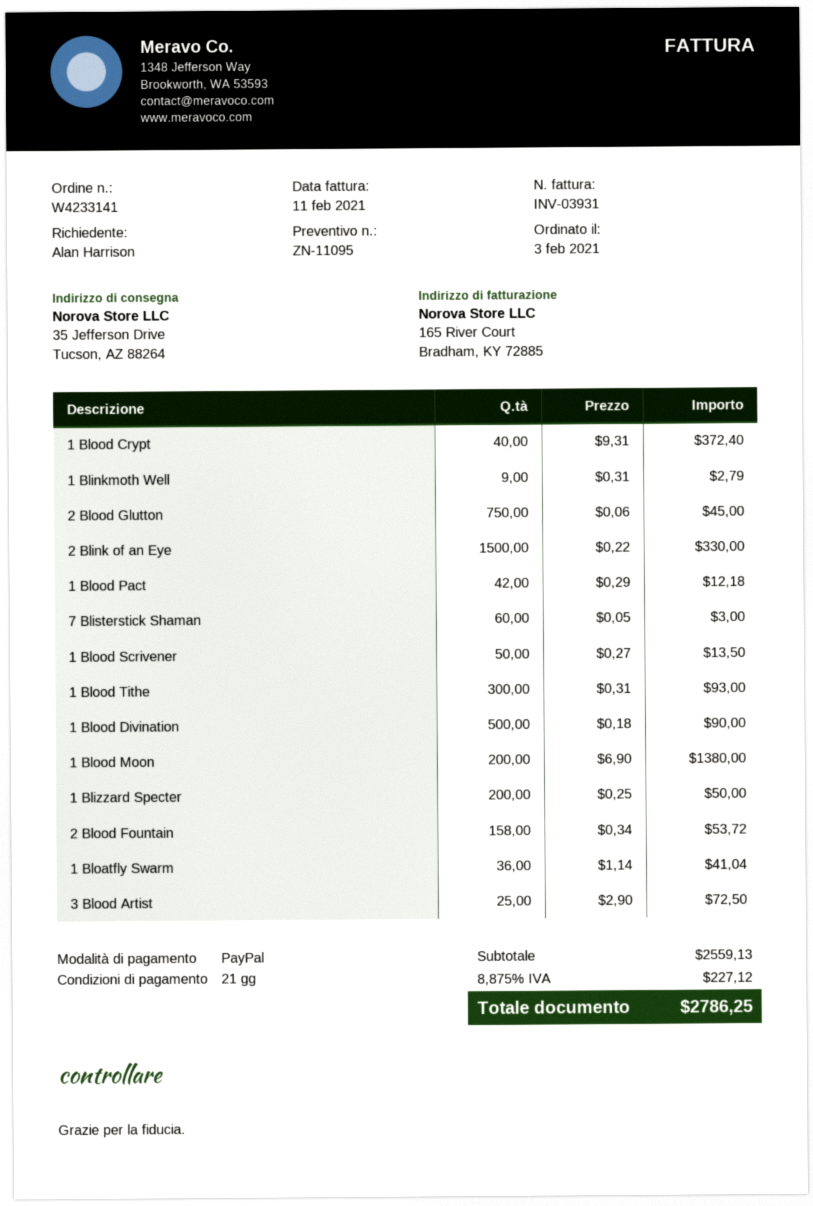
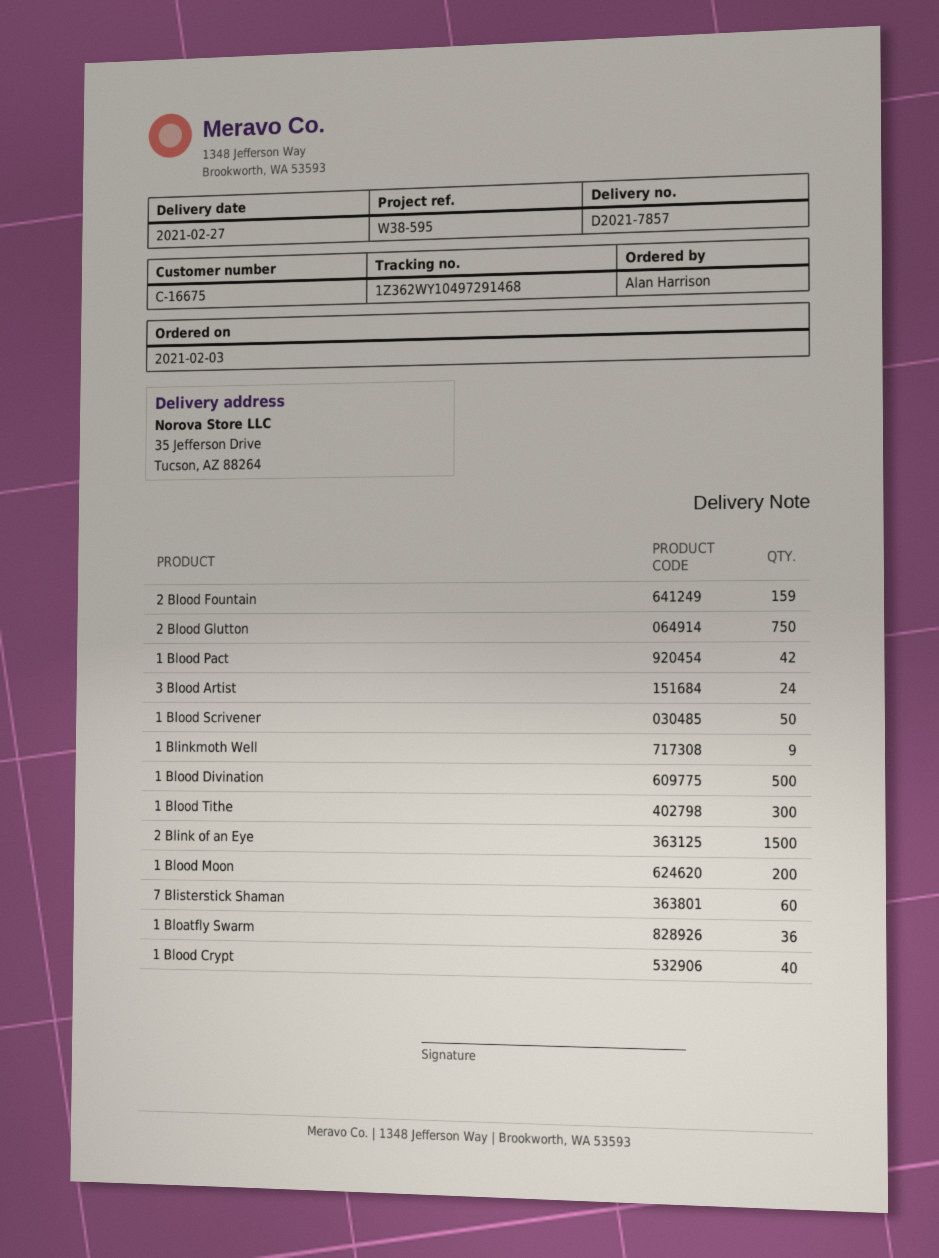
1 Blizzard Specter: 200 -> none
2 Blood Fountain: 158 -> 159
3 Blood Artist: 25 -> 24

